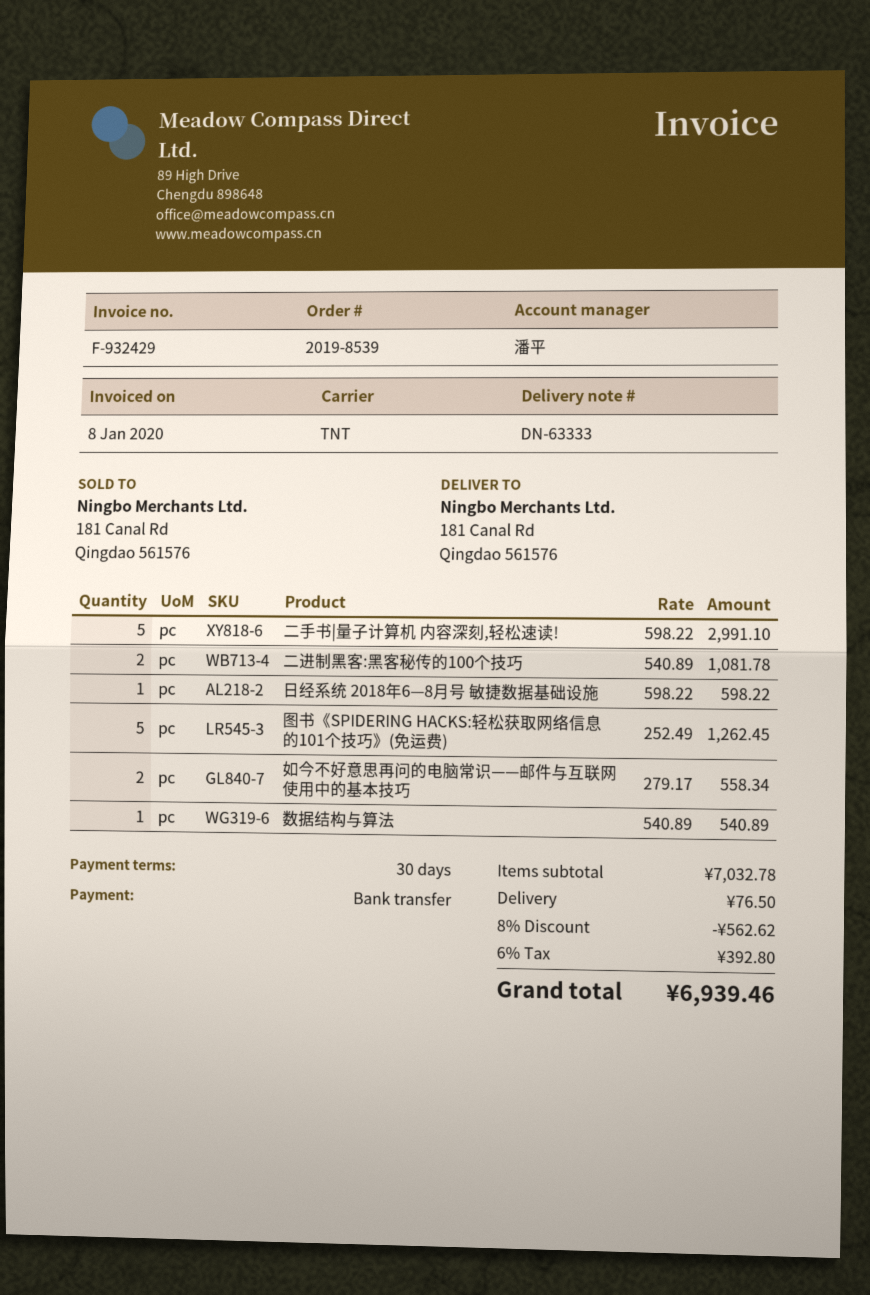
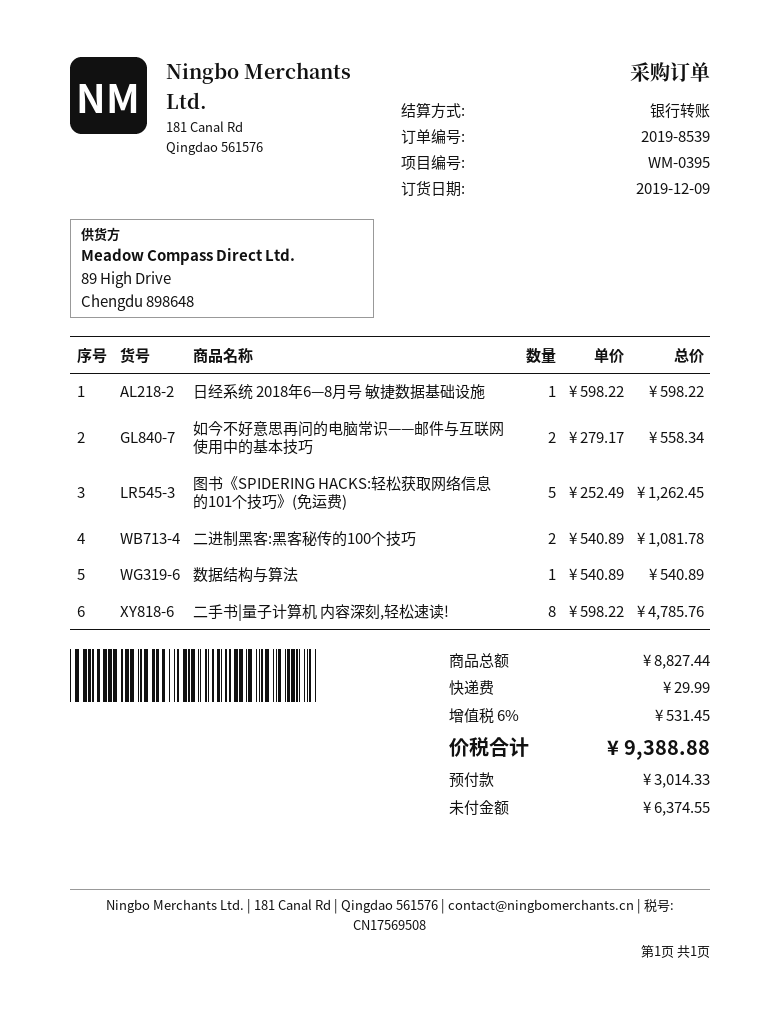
二手书|量子计算机 内容深刻,轻松速读!: 5 x 598.22 = 2991.10 -> 8 x 598.22 = 4785.76
subtotal: 7032.78 -> 8827.44
discount: 8% = 562.62 -> none
shipping: 76.50 -> 29.99
tax: 6% = 392.80 -> 6% = 531.45
total: 6939.46 -> 9388.88

